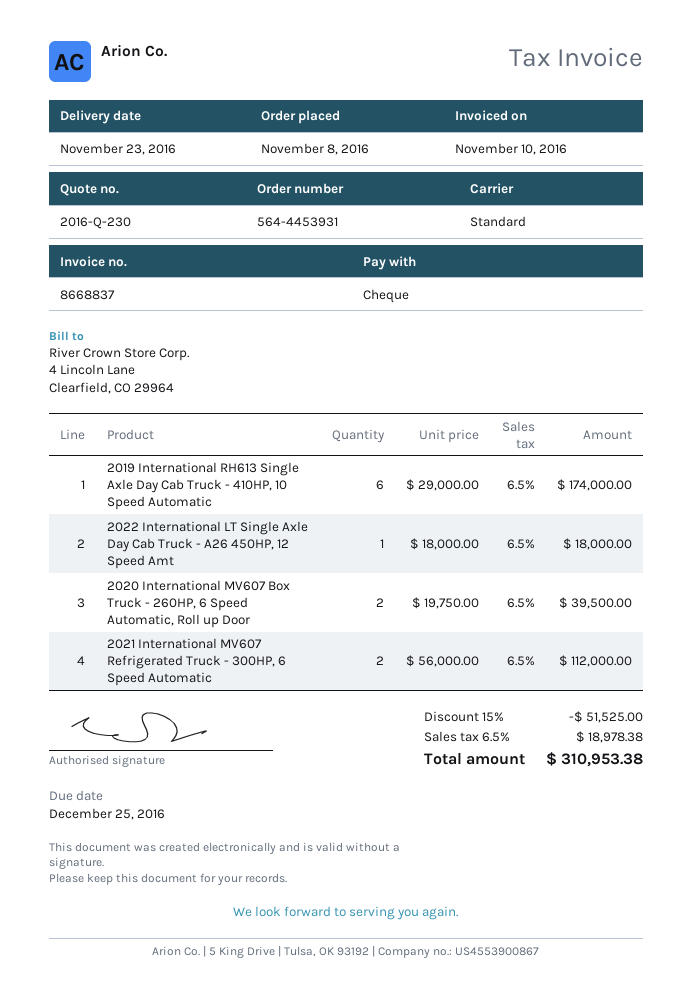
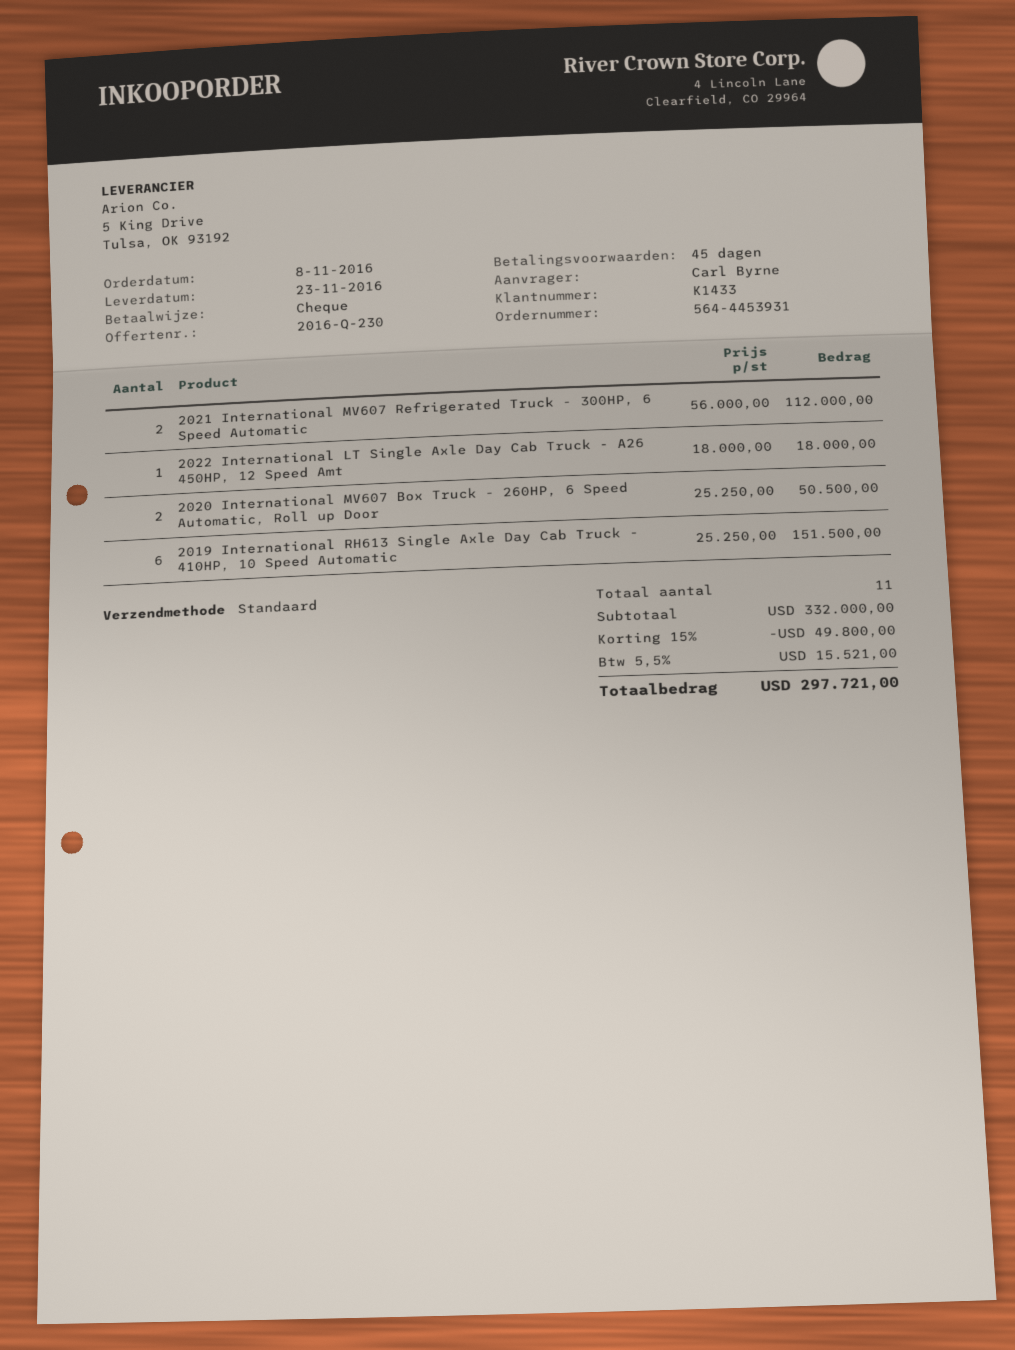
2019 International RH613 Single Axle Day Cab Truck - 410HP, 10 Speed Automatic: 6 x 29000.00 = 174000.00 -> 6 x 25250.00 = 151500.00
2020 International MV607 Box Truck - 260HP, 6 Speed Automatic, Roll up Door: 2 x 19750.00 = 39500.00 -> 2 x 25250.00 = 50500.00
discount: 15% = 51525.00 -> 15% = 49800.00
tax: 6.5% = 18978.38 -> 5.5% = 15521.00
total: 310953.38 -> 297721.00

